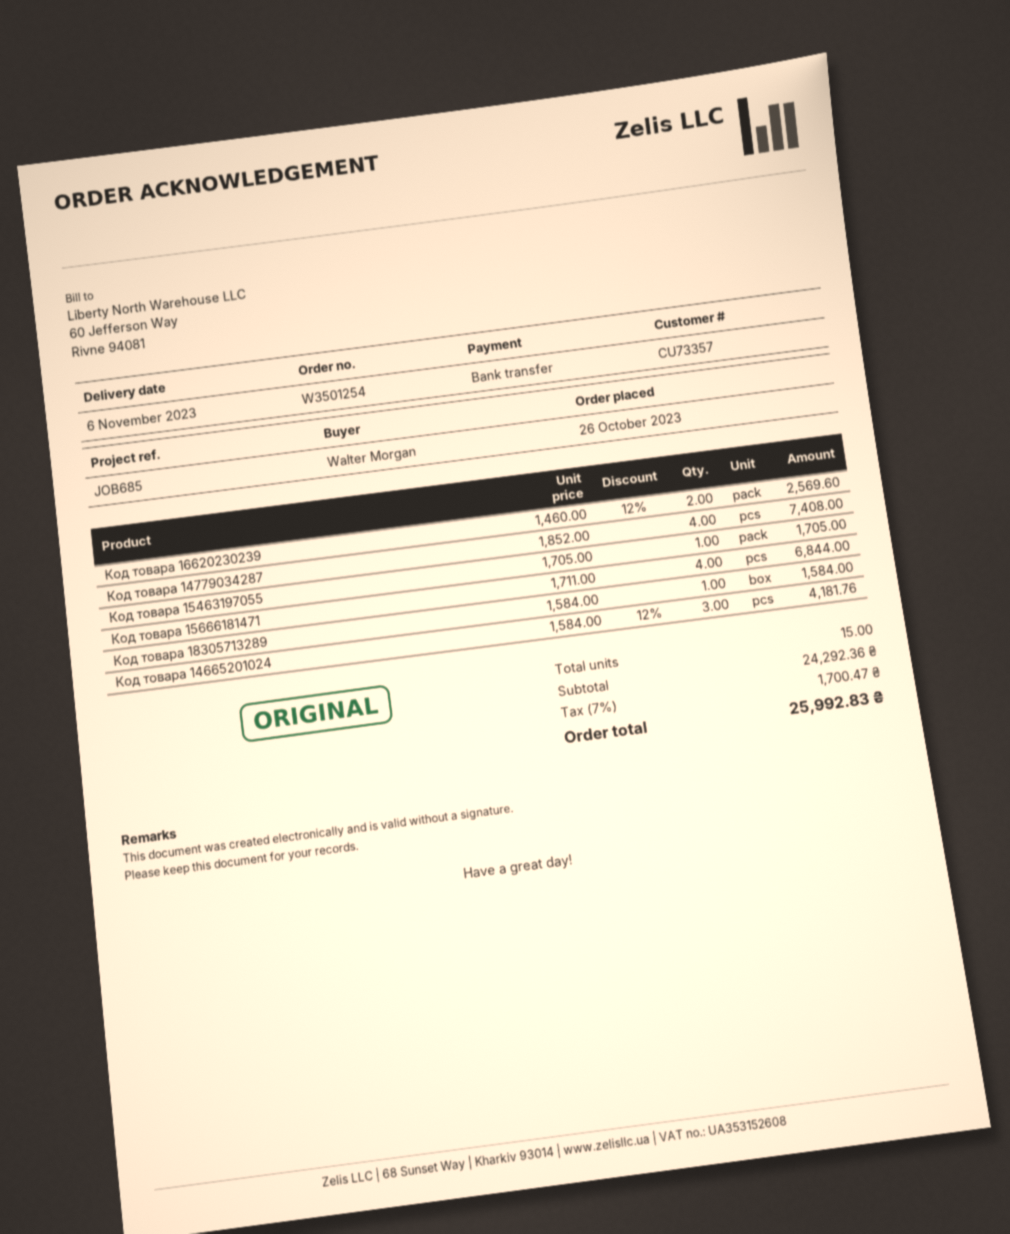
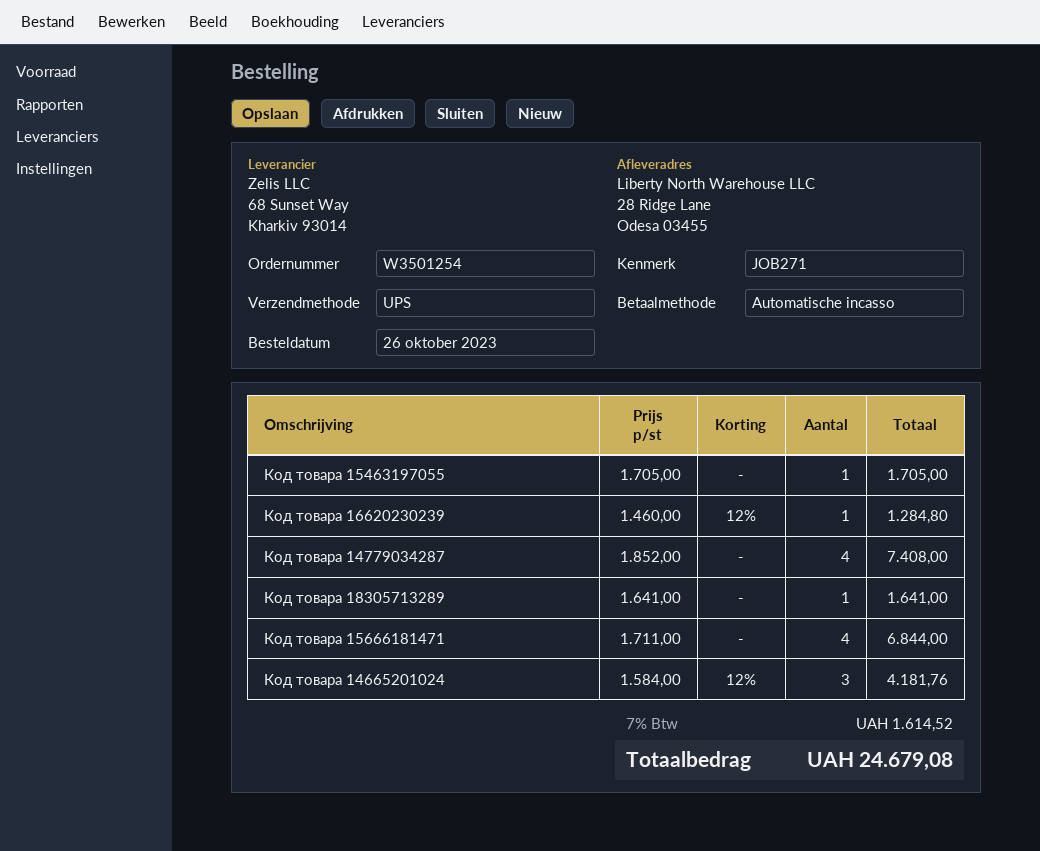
reference: JOB685 -> JOB271
payment method: bank transfer -> direct debit
Код товара 16620230239: 2 x 1460.00 - 12% = 2569.60 -> 1 x 1460.00 - 12% = 1284.80
Код товара 18305713289: 1 x 1584.00 = 1584.00 -> 1 x 1641.00 = 1641.00
tax: 7% = 1700.47 -> 7% = 1614.52
total: 25992.83 -> 24679.08

